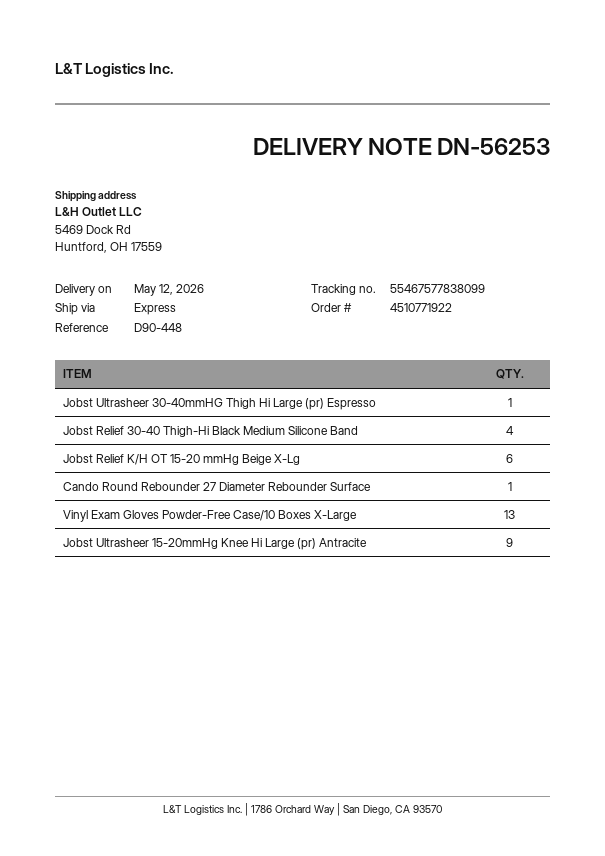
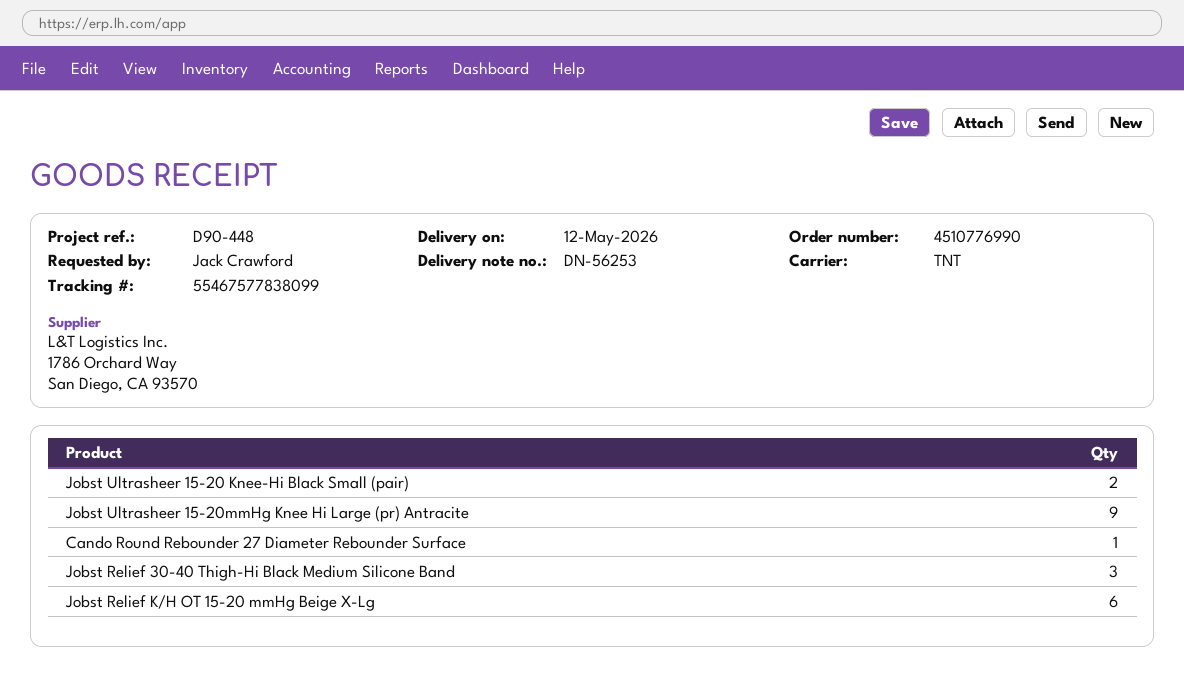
order number: 4510771922 -> 4510776990
shipping method: express -> TNT
Jobst Ultrasheer 30-40mmHG Thigh Hi Large (pr) Espresso: 1 -> none
Jobst Relief 30-40 Thigh-Hi Black Medium Silicone Band: 4 -> 3
Vinyl Exam Gloves Powder-Free Case/10 Boxes X-Large: 13 -> none
Jobst Ultrasheer 15-20 Knee-Hi Black Small (pair): none -> 2

